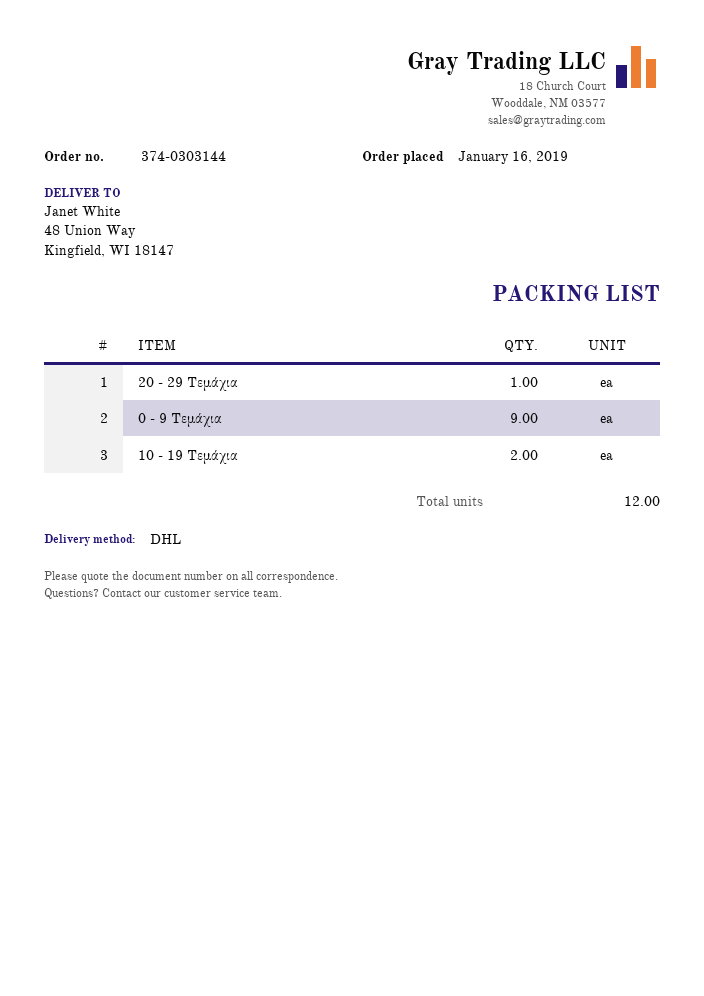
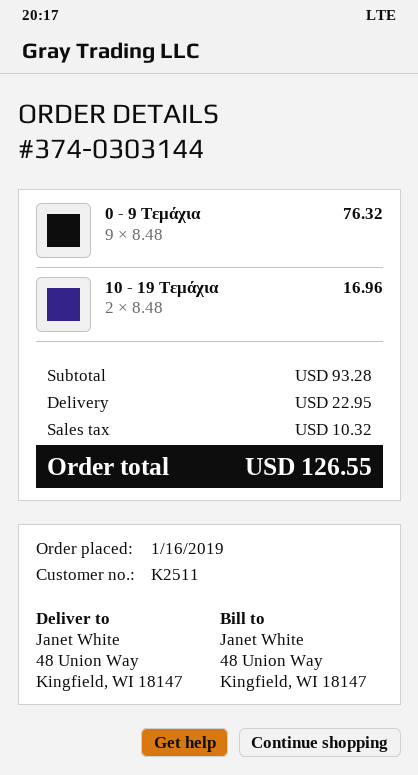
20 - 29 Τεμάχια: 1 -> none

